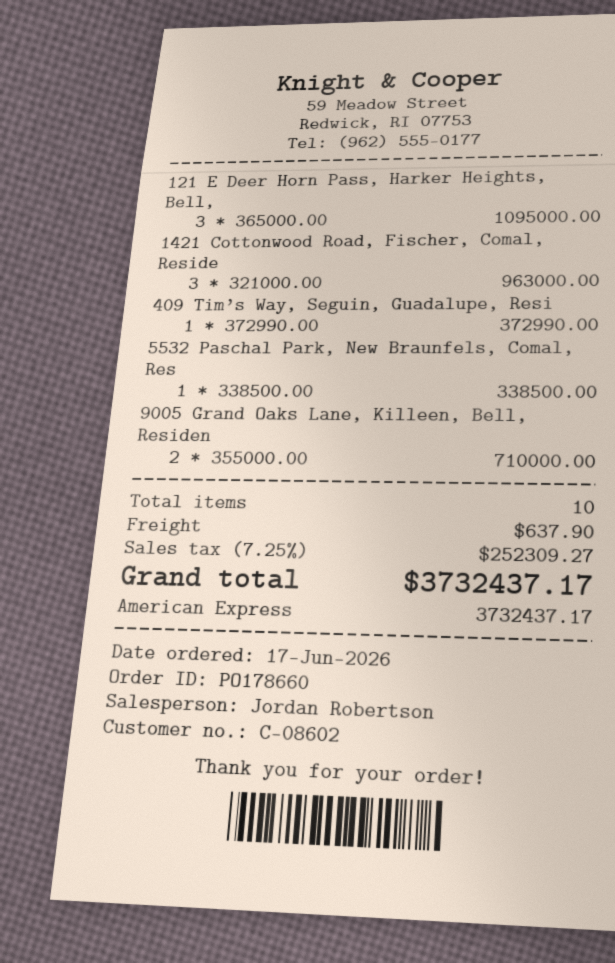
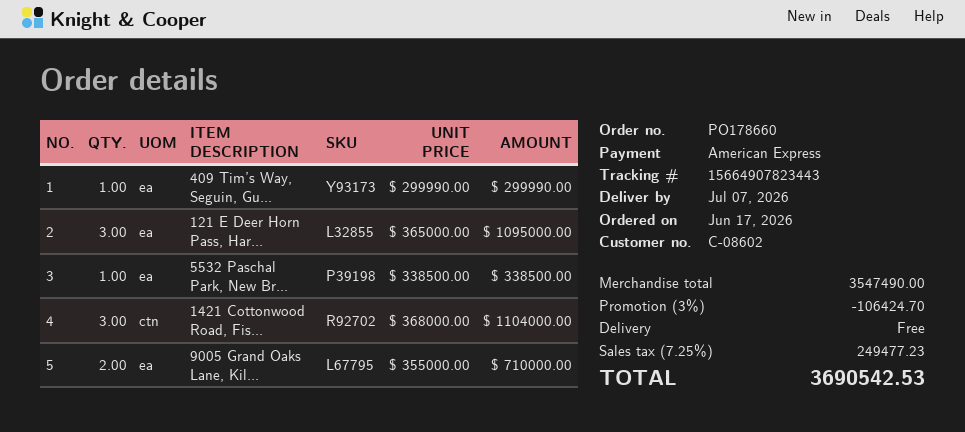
1421 Cottonwood Road, Fischer, Comal, Reside: 3 x 321000.00 = 963000.00 -> 3 x 368000.00 = 1104000.00
409 Tim’s Way, Seguin, Guadalupe, Resi: 1 x 372990.00 = 372990.00 -> 1 x 299990.00 = 299990.00
discount: none -> 3% = 106424.70
shipping: 637.90 -> 0.00
tax: 7.25% = 252309.27 -> 7.25% = 249477.23
total: 3732437.17 -> 3690542.53

